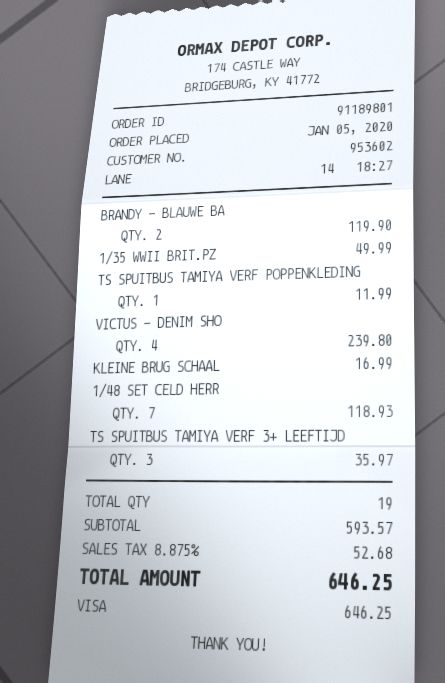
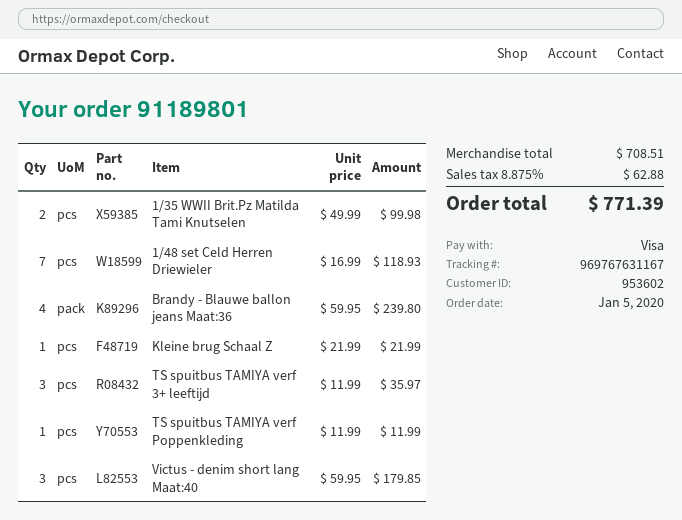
BRANDY - BLAUWE BA: 2 for 119.90 -> 4 for 239.80
1/35 WWII BRIT.PZ: 1 for 49.99 -> 2 for 99.98
VICTUS - DENIM SHO: 4 for 239.80 -> 3 for 179.85
KLEINE BRUG SCHAAL: 1 for 16.99 -> 1 for 21.99
subtotal: 593.57 -> 708.51
tax: 8.875% = 52.68 -> 8.875% = 62.88
total: 646.25 -> 771.39

